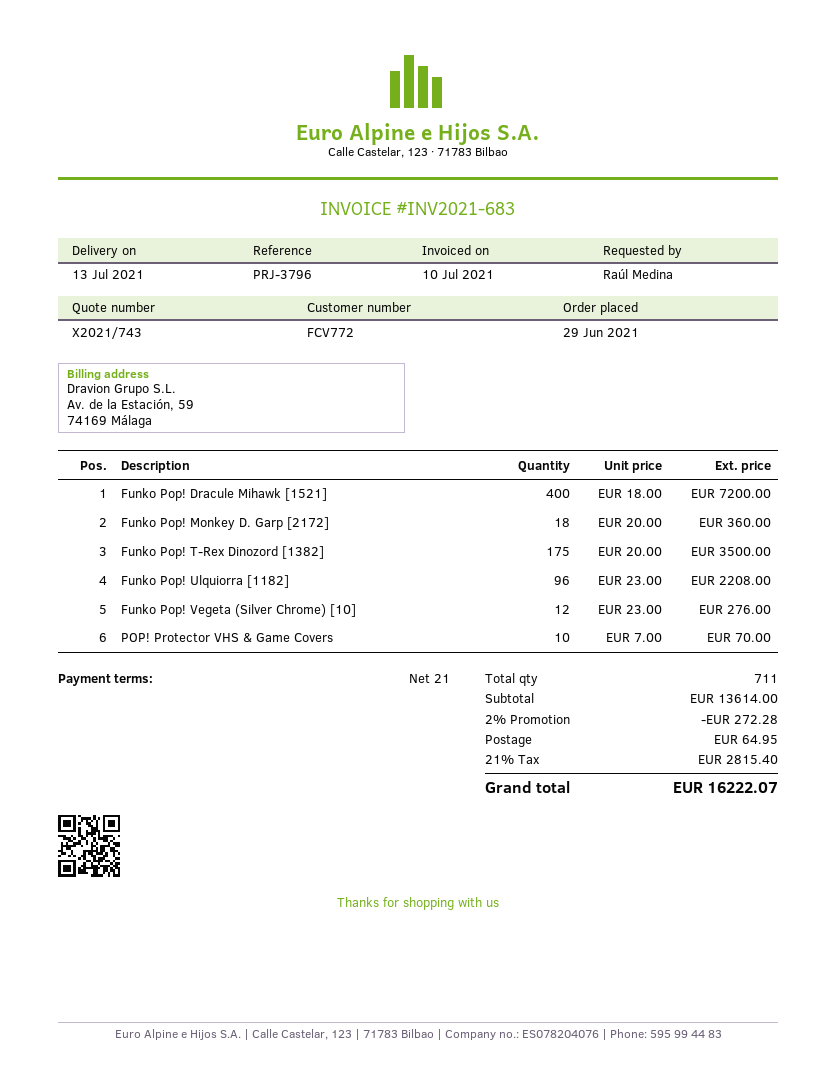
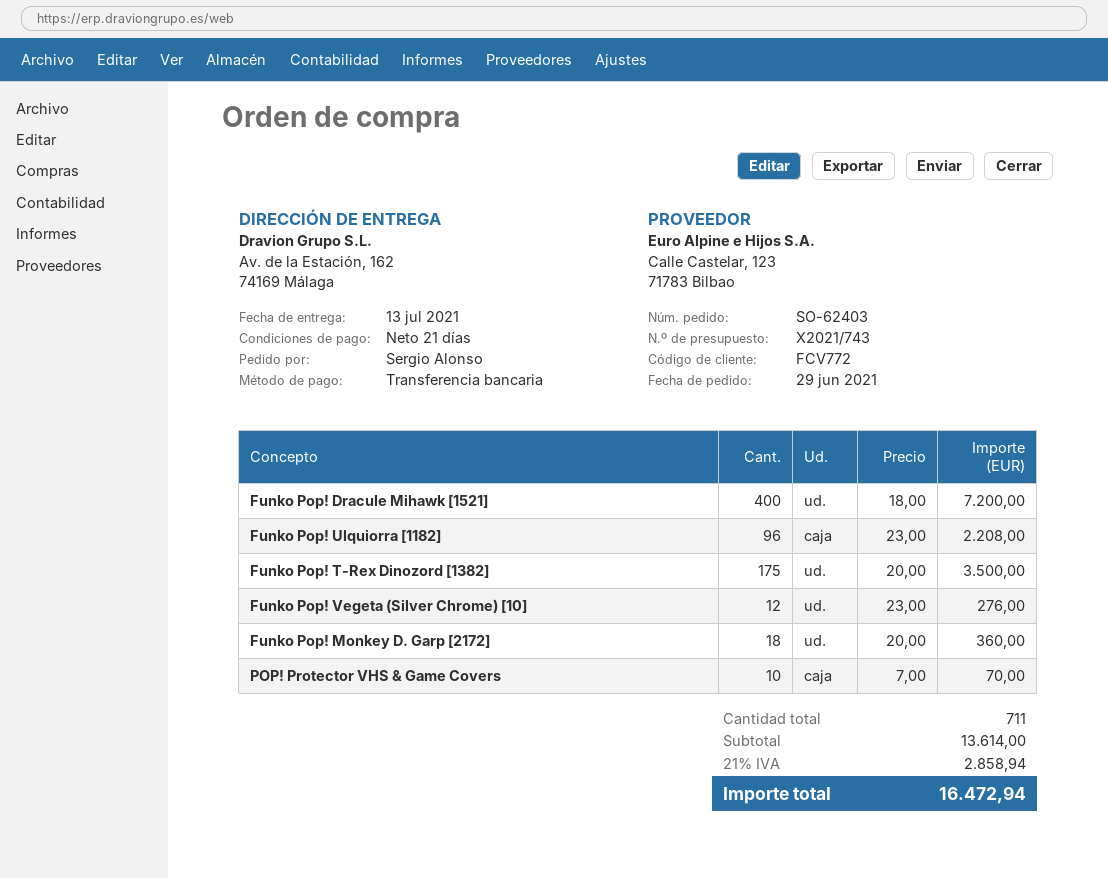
ordered by: Raúl Medina -> Sergio Alonso
discount: 2% = 272.28 -> none
shipping: 64.95 -> none
tax: 21% = 2815.40 -> 21% = 2858.94
total: 16222.07 -> 16472.94

